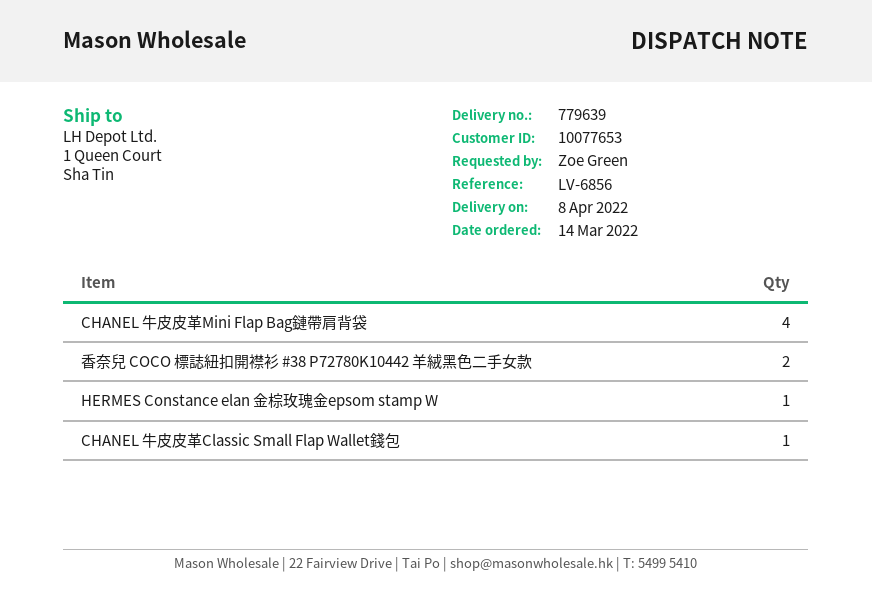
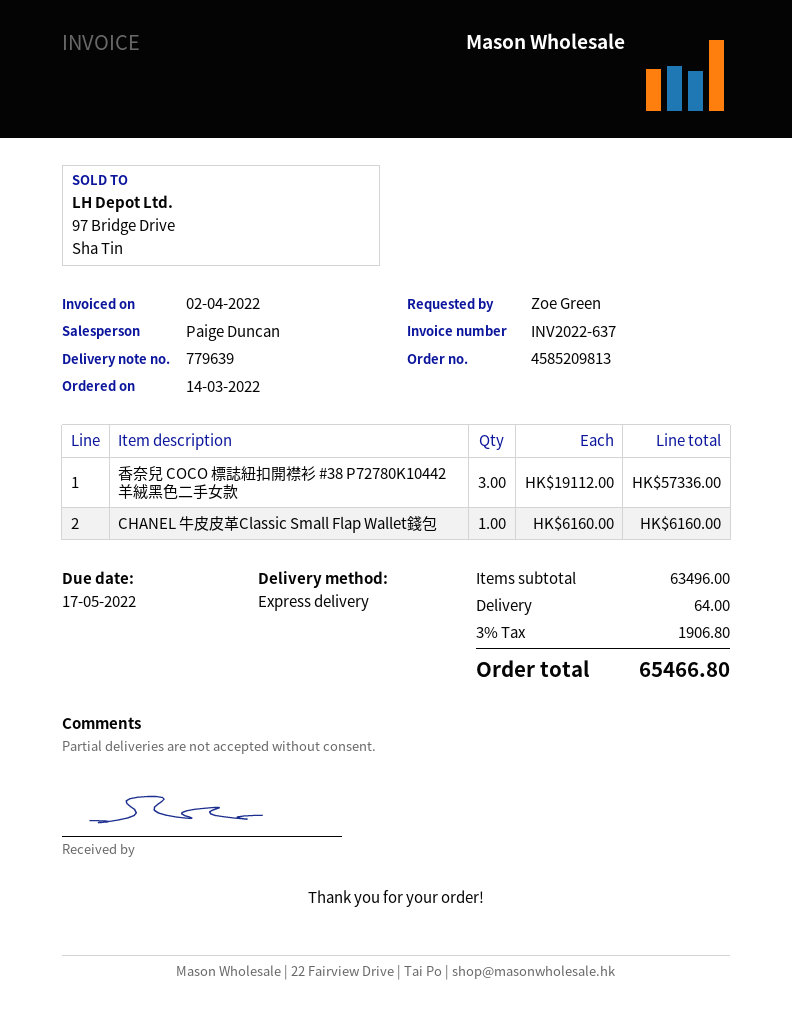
CHANEL 牛皮皮革Mini Flap Bag鏈帶肩背袋: 4 -> none
香奈兒 COCO 標誌紐扣開襟衫 #38 P72780K10442 羊絨黑色二手女款: 2 -> 3
HERMES Constance elan 金棕玫瑰金epsom stamp W: 1 -> none

